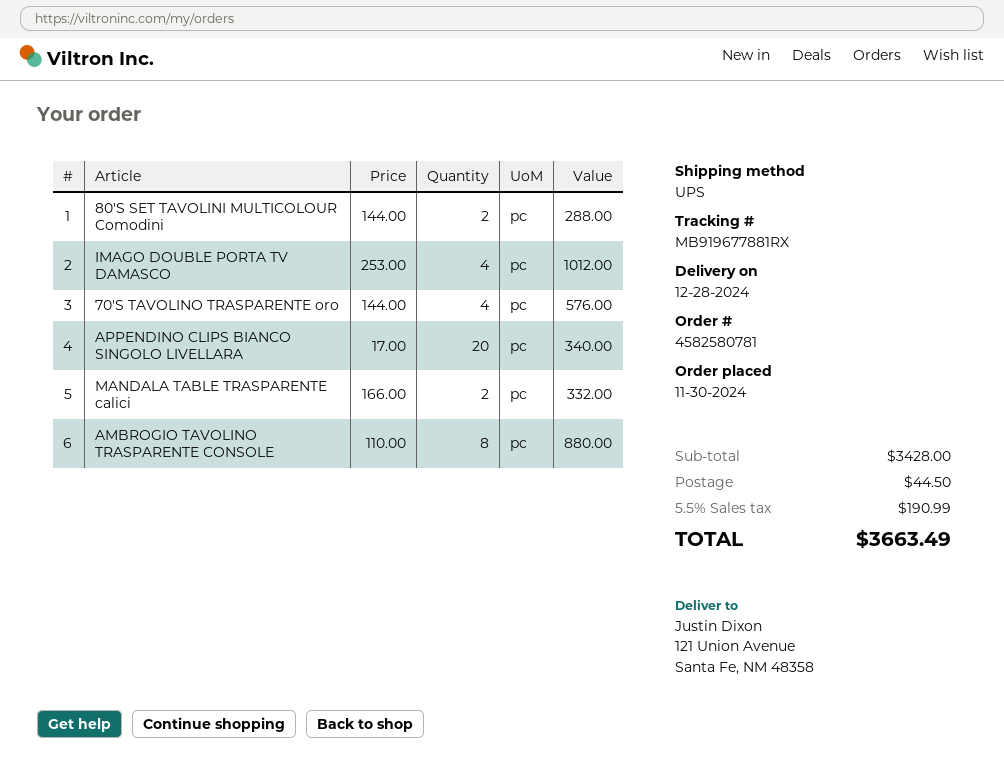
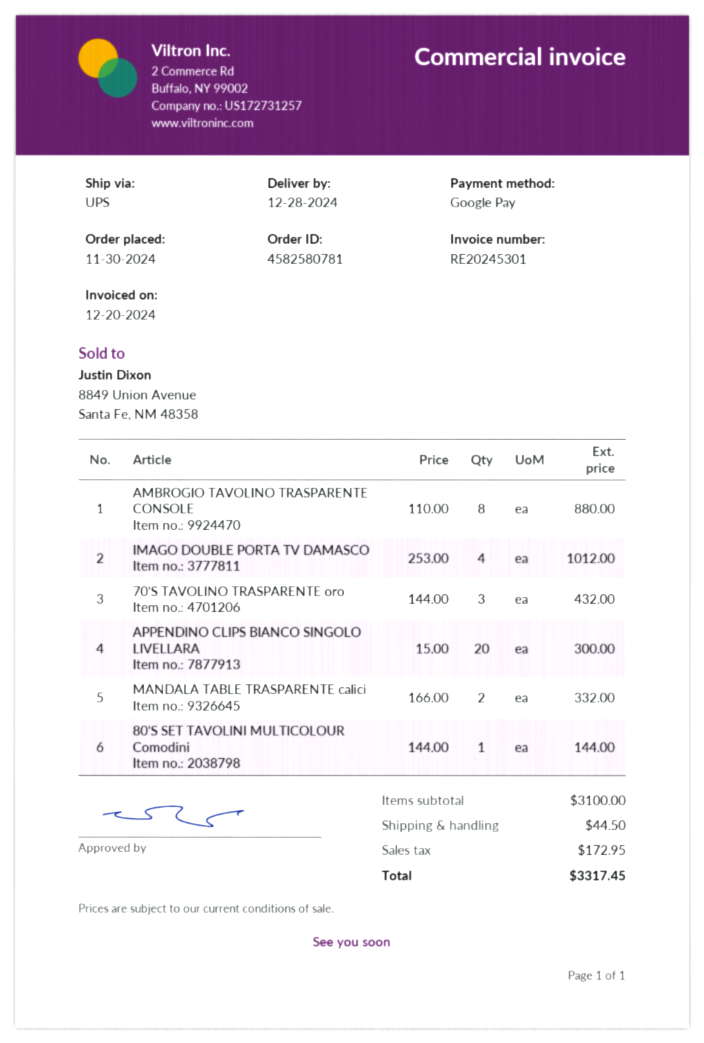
80'S SET TAVOLINI MULTICOLOUR Comodini: 2 x 144.00 = 288.00 -> 1 x 144.00 = 144.00
70'S TAVOLINO TRASPARENTE oro: 4 x 144.00 = 576.00 -> 3 x 144.00 = 432.00
APPENDINO CLIPS BIANCO SINGOLO LIVELLARA: 20 x 17.00 = 340.00 -> 20 x 15.00 = 300.00
subtotal: 3428.00 -> 3100.00
tax: 190.99 -> 172.95
total: 3663.49 -> 3317.45

